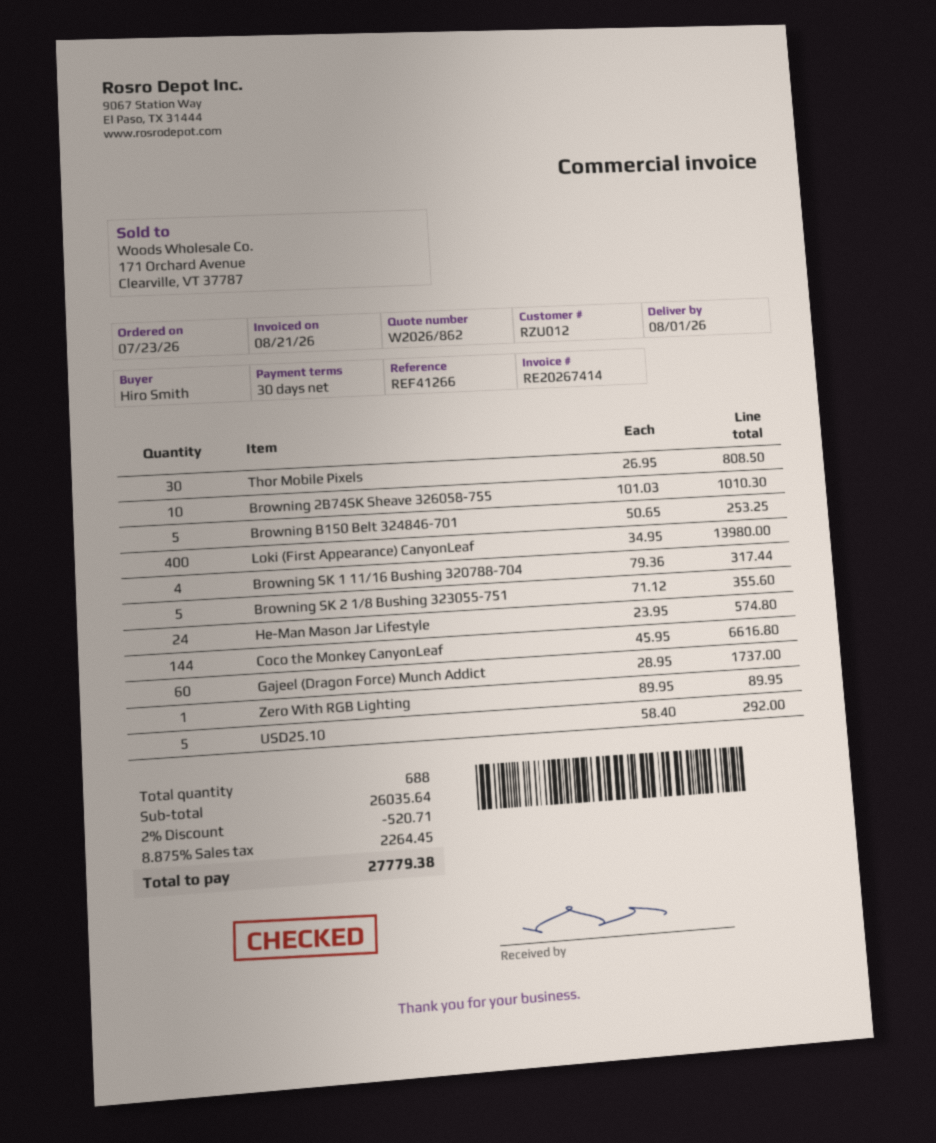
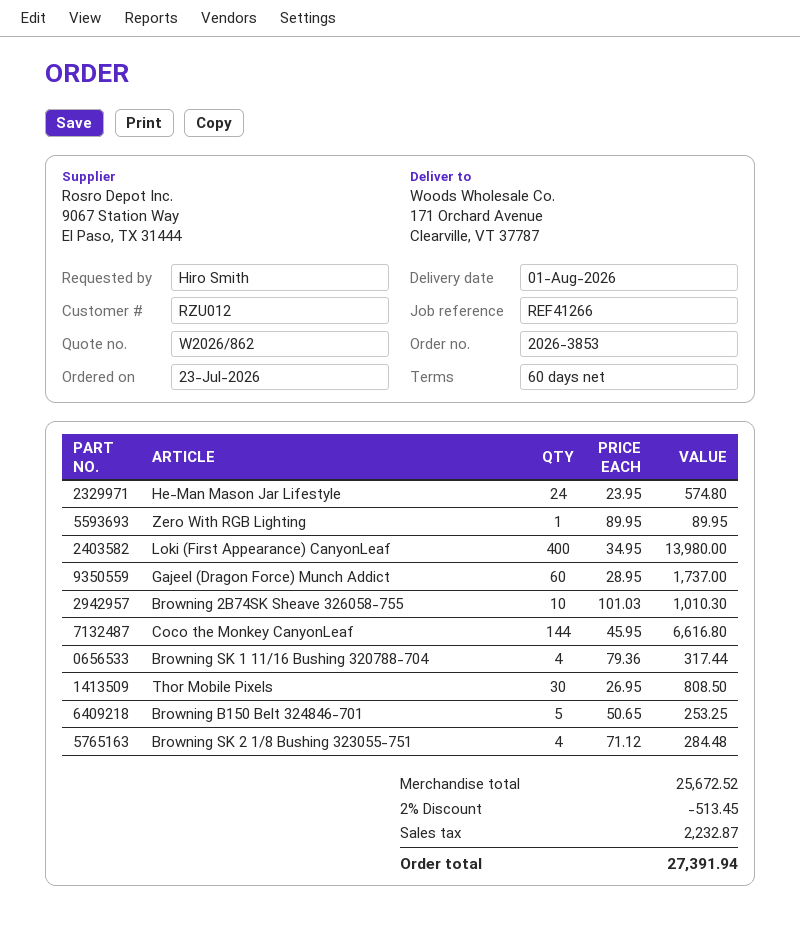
payment terms: 30 days -> 60 days
Browning SK 2 1/8 Bushing 323055-751: 5 x 71.12 = 355.60 -> 4 x 71.12 = 284.48
USD25.10: 5 x 58.40 = 292.00 -> none
subtotal: 26035.64 -> 25672.52
discount: 2% = 520.71 -> 2% = 513.45
tax: 2264.45 -> 2232.87
total: 27779.38 -> 27391.94

